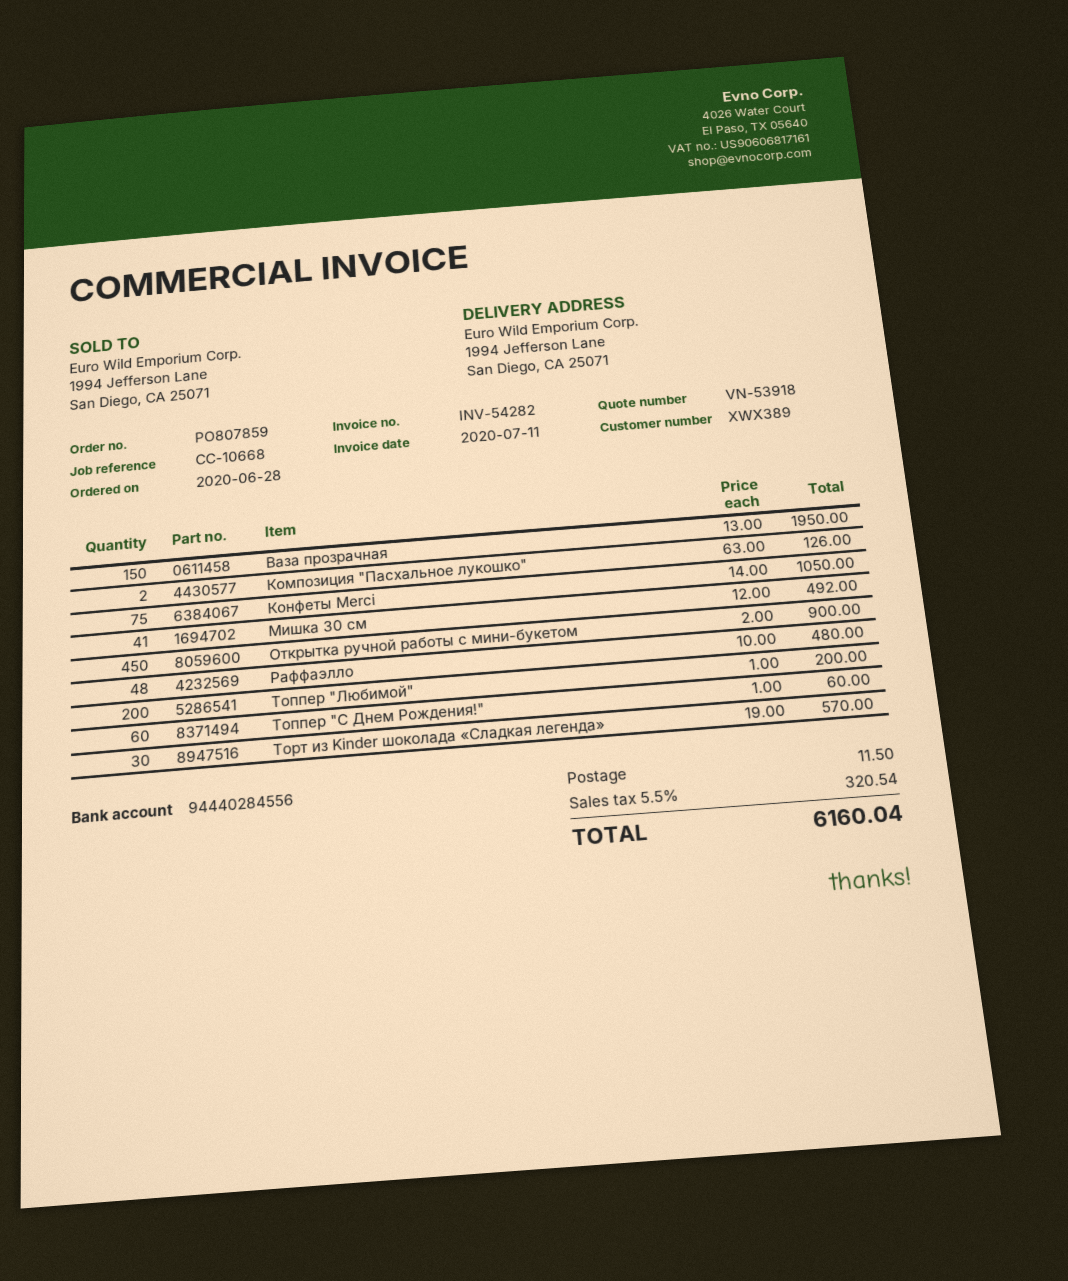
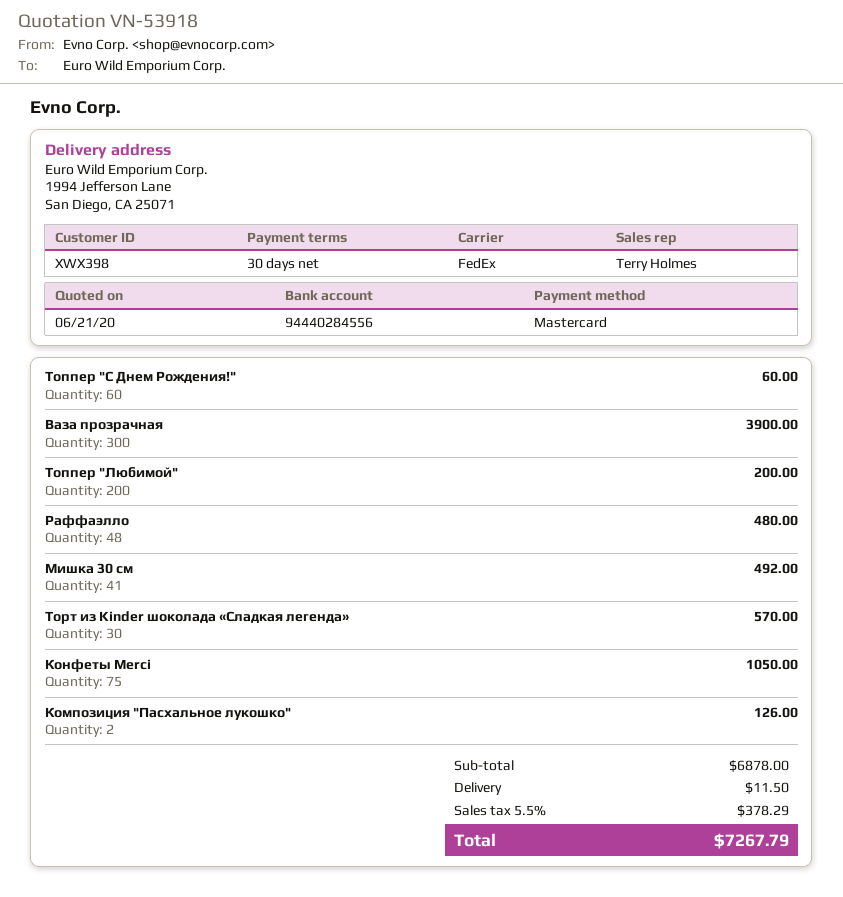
customer number: XWX389 -> XWX398
Ваза прозрачная: 150 for 1950.00 -> 300 for 3900.00
Открытка ручной работы с мини-букетом: 450 for 900.00 -> none
tax: 5.5% = 320.54 -> 5.5% = 378.29
total: 6160.04 -> 7267.79

